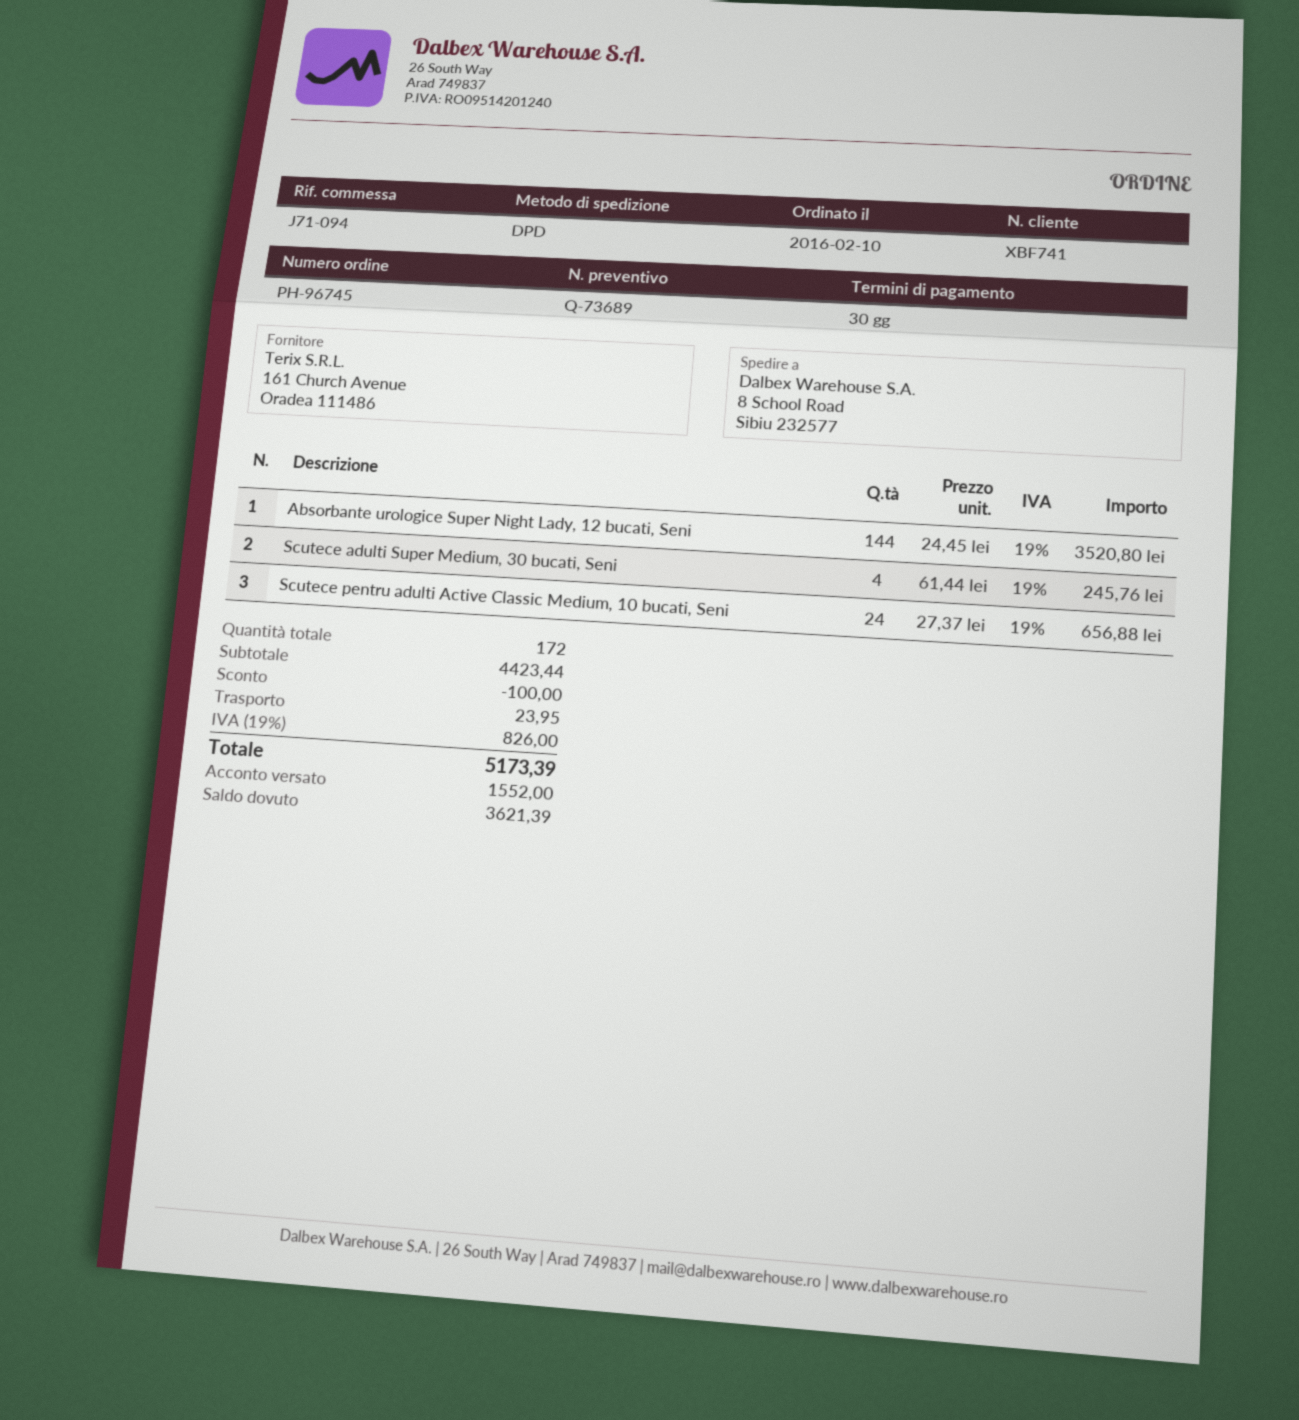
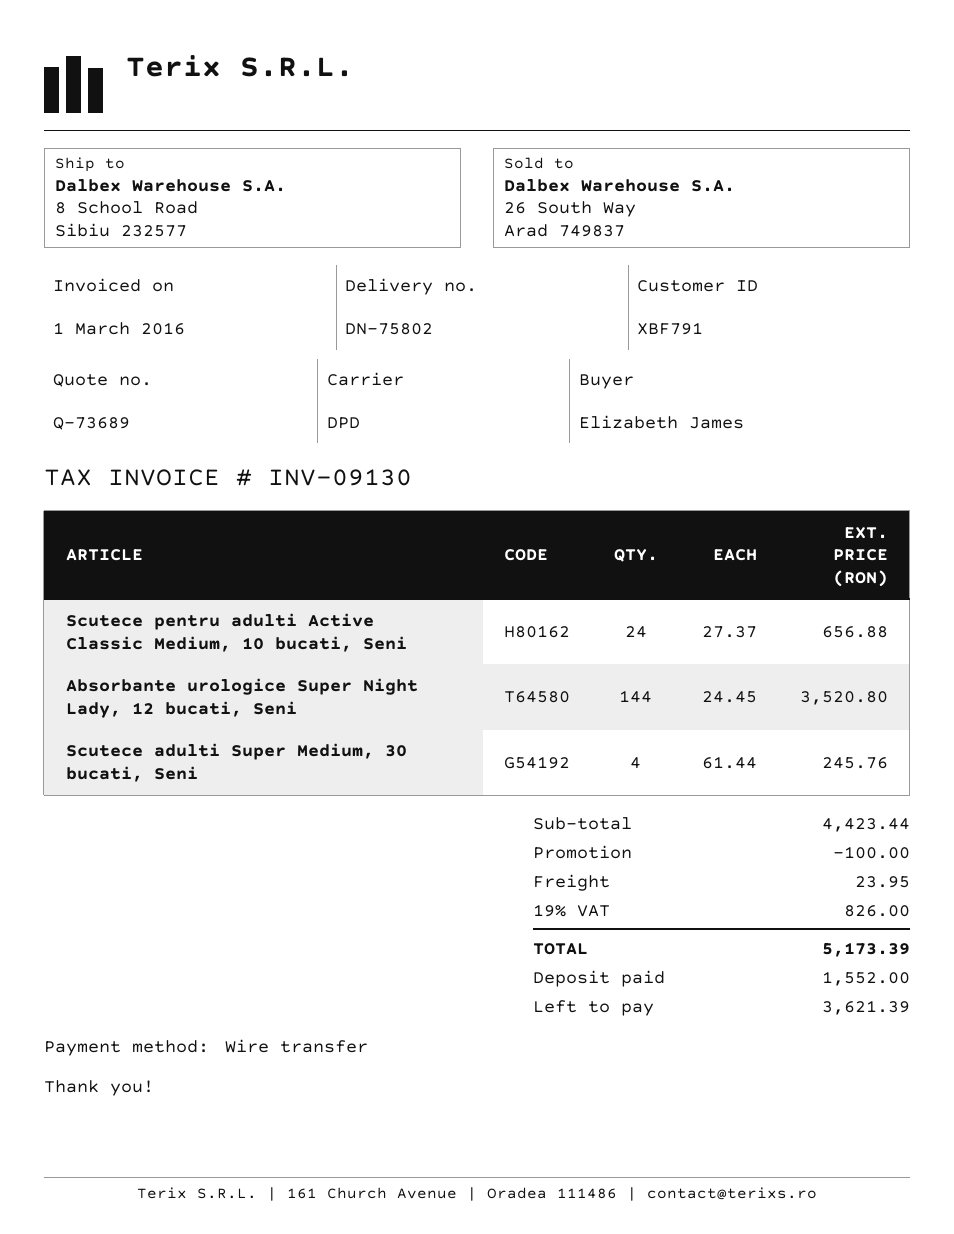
customer number: XBF741 -> XBF791

